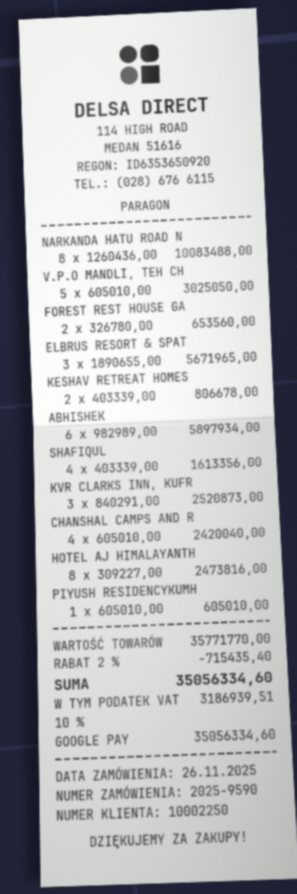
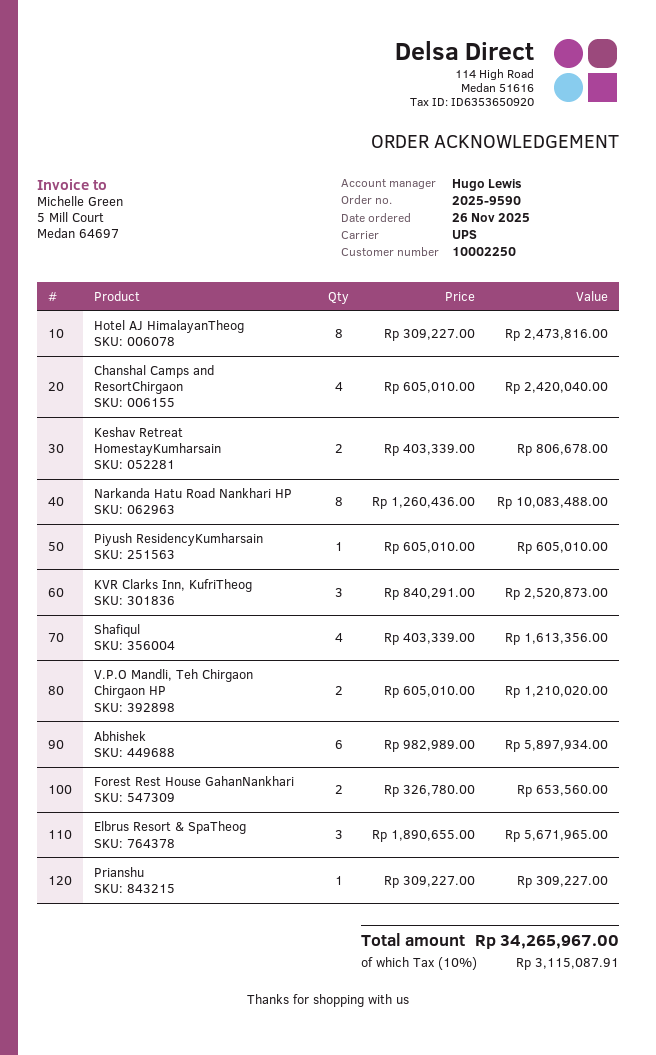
V.P.O MANDLI, TEH CH: 5 x 605010.00 = 3025050.00 -> 2 x 605010.00 = 1210020.00
Prianshu: none -> 1 x 309227.00 = 309227.00
discount: 2% = 715435.40 -> none
tax: 10% = 3186939.51 -> 10% = 3115087.91
total: 35056334.60 -> 34265967.00

